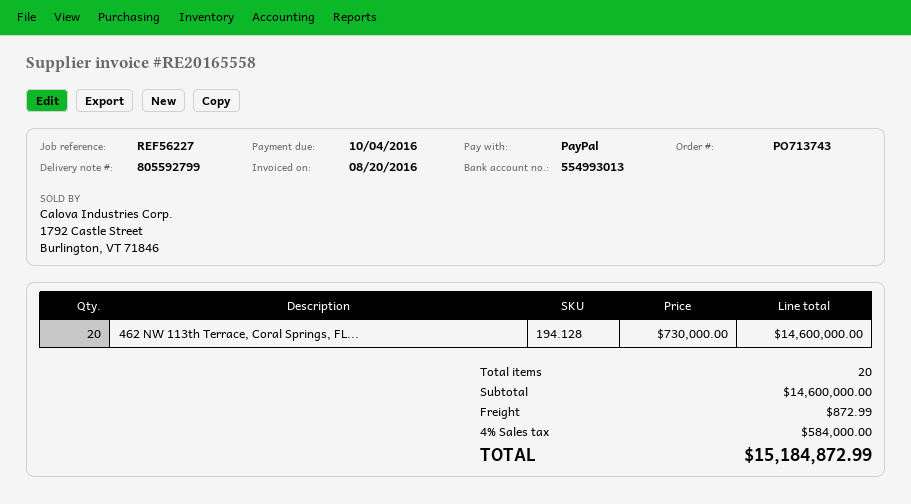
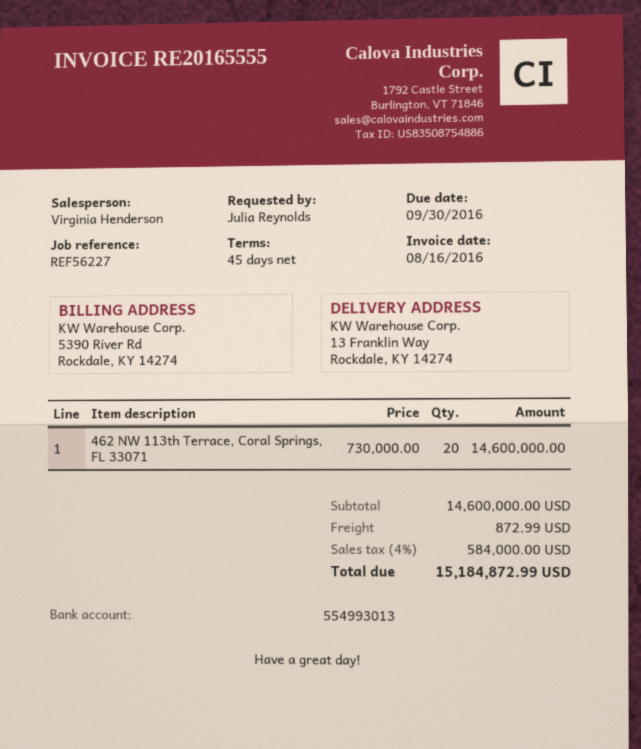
invoice number: RE20165558 -> RE20165555
invoice date: 2016-08-20 -> 2016-08-16
due date: 2016-10-04 -> 2016-09-30

